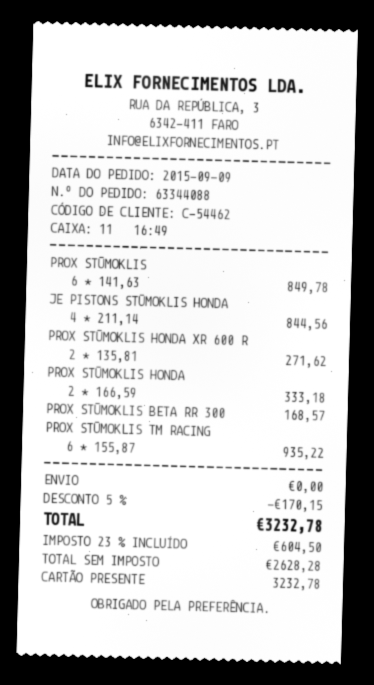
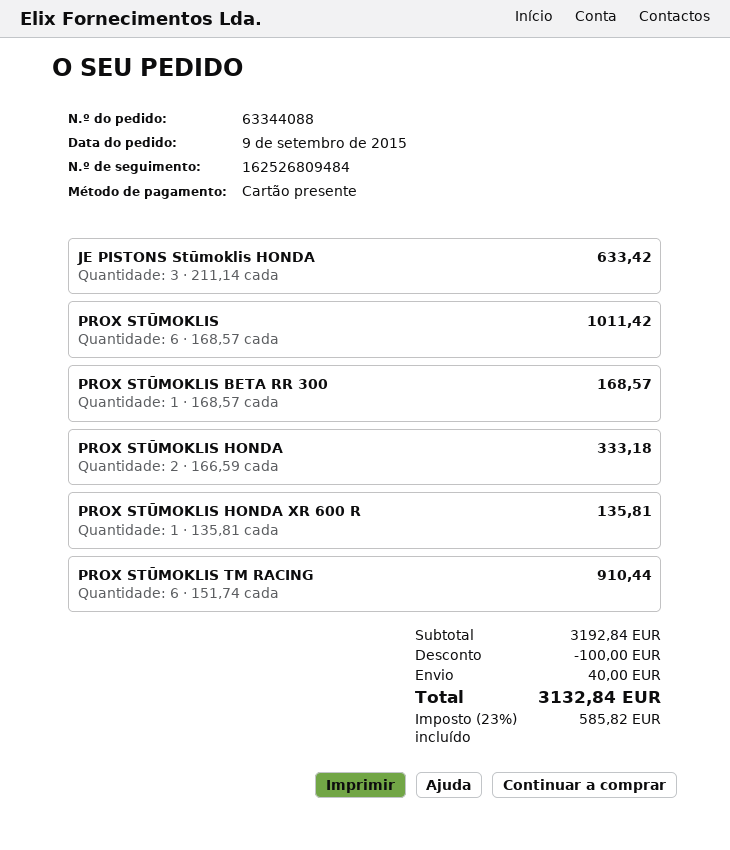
PROX STŪMOKLIS: 6 x 141.63 = 849.78 -> 6 x 168.57 = 1011.42
JE PISTONS STŪMOKLIS HONDA: 4 x 211.14 = 844.56 -> 3 x 211.14 = 633.42
PROX STŪMOKLIS HONDA XR 600 R: 2 x 135.81 = 271.62 -> 1 x 135.81 = 135.81
PROX STŪMOKLIS TM RACING: 6 x 155.87 = 935.22 -> 6 x 151.74 = 910.44
discount: 170.15 -> 100.00
shipping: 0.00 -> 40.00
tax: 23% = 604.50 -> 23% = 585.82
total: 3232.78 -> 3132.84

